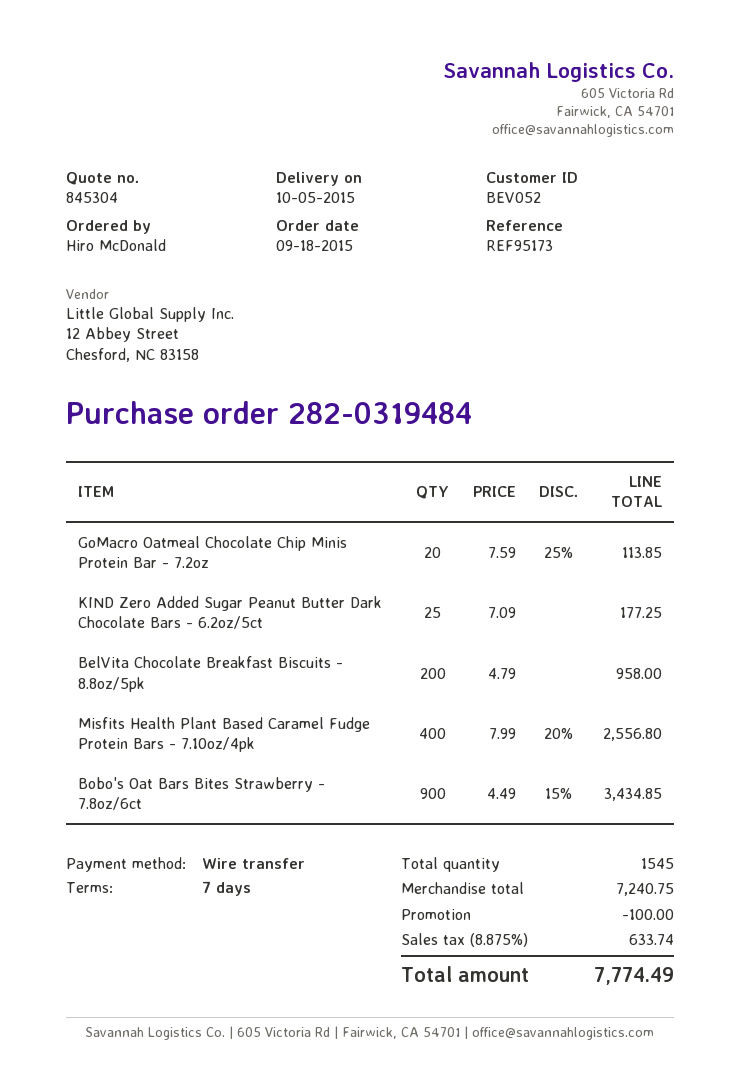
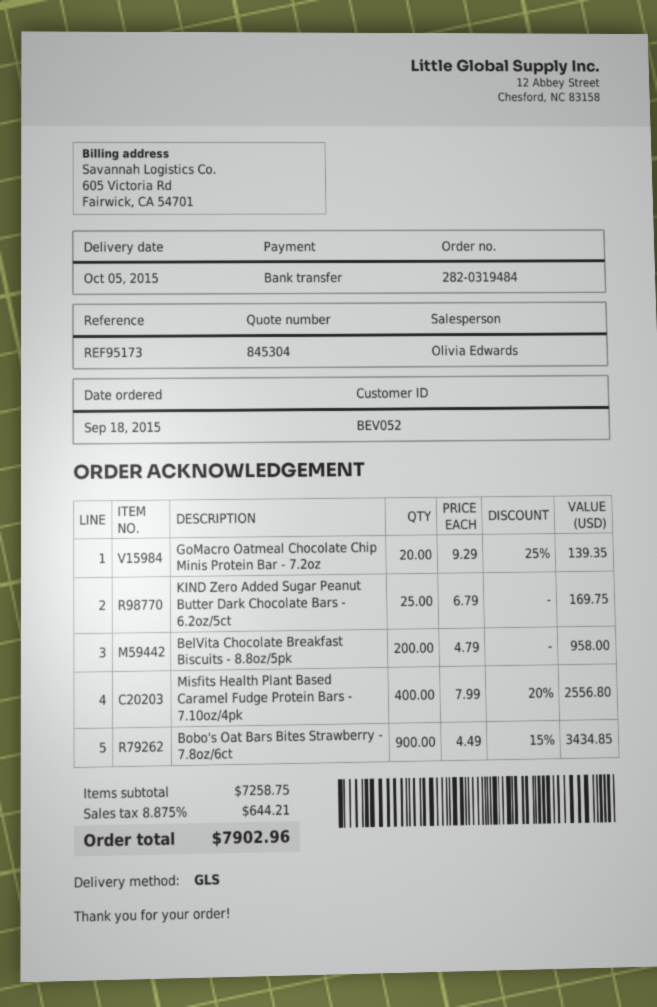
GoMacro Oatmeal Chocolate Chip Minis Protein Bar - 7.2oz: 20 x 7.59 - 25% = 113.85 -> 20 x 9.29 - 25% = 139.35
KIND Zero Added Sugar Peanut Butter Dark Chocolate Bars - 6.2oz/5ct: 25 x 7.09 = 177.25 -> 25 x 6.79 = 169.75
subtotal: 7240.75 -> 7258.75
discount: 100.00 -> none
tax: 8.875% = 633.74 -> 8.875% = 644.21
total: 7774.49 -> 7902.96

